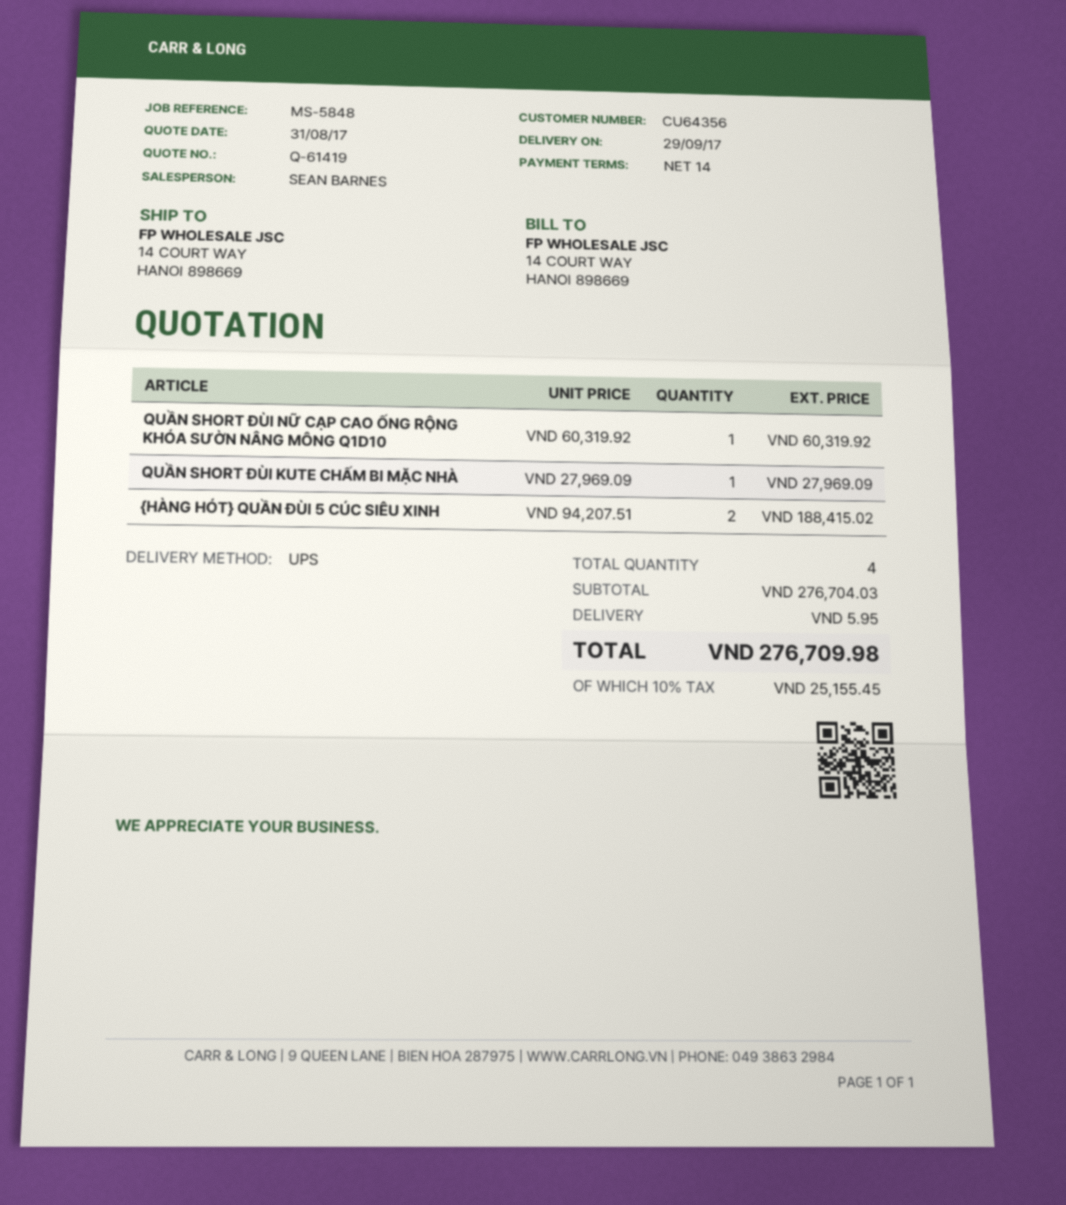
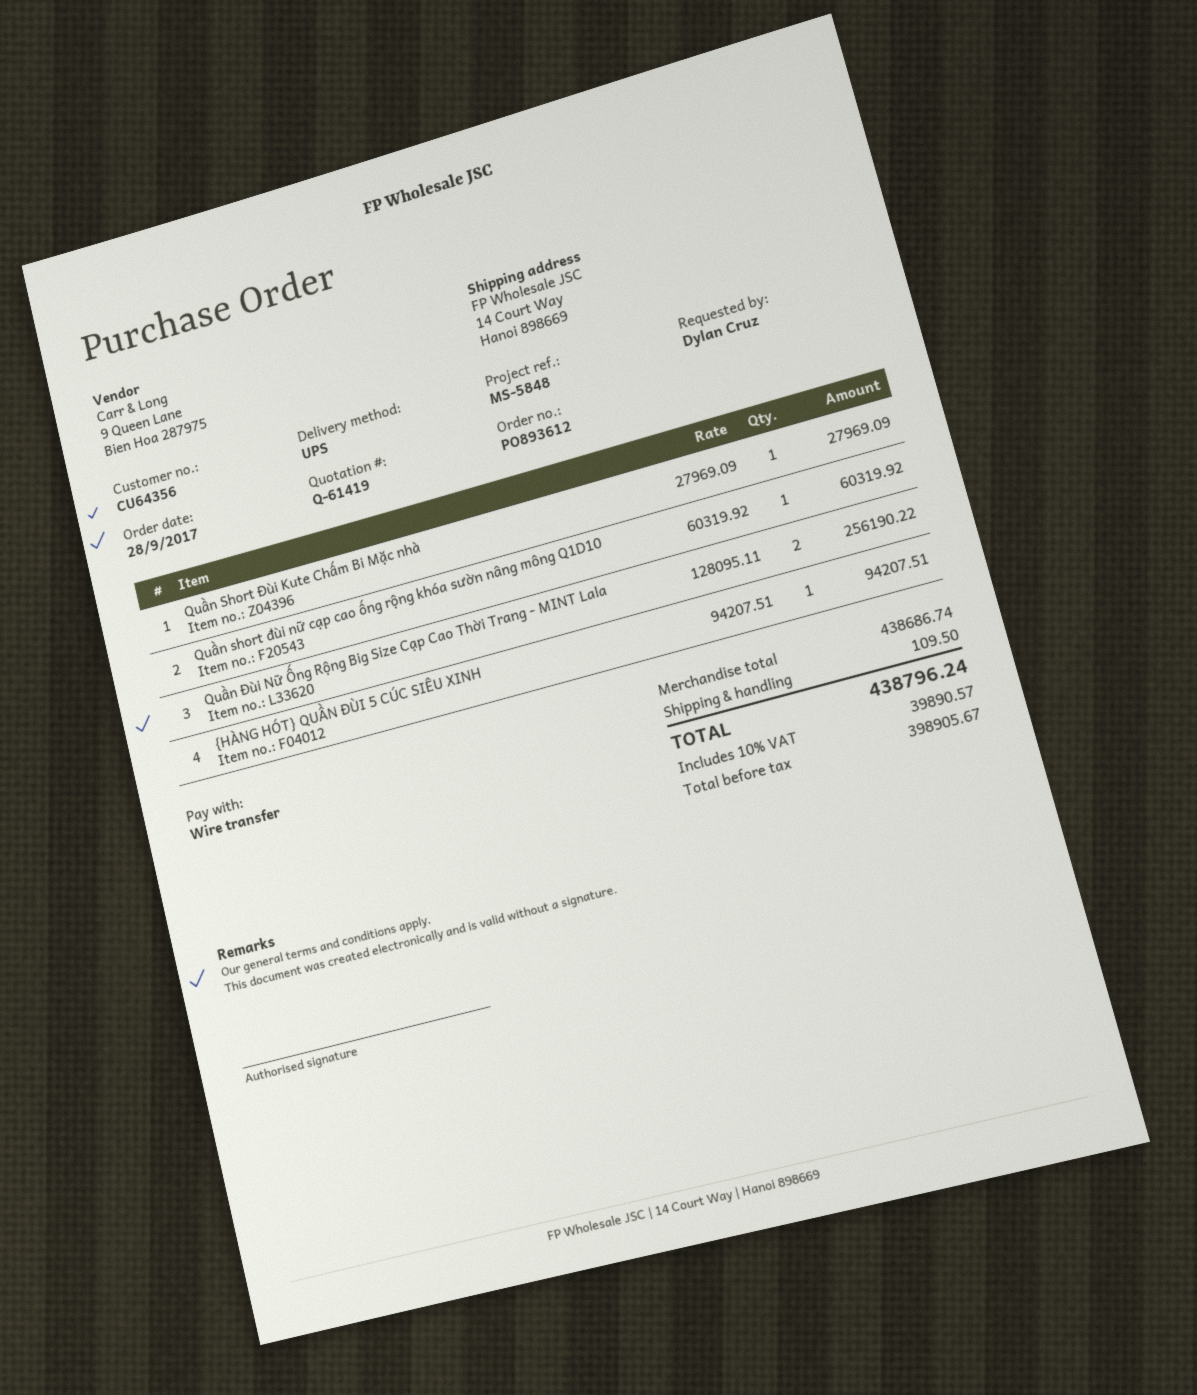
{HÀNG HÓT} QUẦN ĐÙI 5 CÚC SIÊU XINH: 2 x 94207.51 = 188415.02 -> 1 x 94207.51 = 94207.51
Quần Đùi Nữ Ống Rộng Big Size Cạp Cao Thời Trang - MINT Lala: none -> 2 x 128095.11 = 256190.22
subtotal: 276704.03 -> 438686.74
shipping: 5.95 -> 109.50
tax: 10% = 25155.45 -> 10% = 39890.57
total: 276709.98 -> 438796.24

